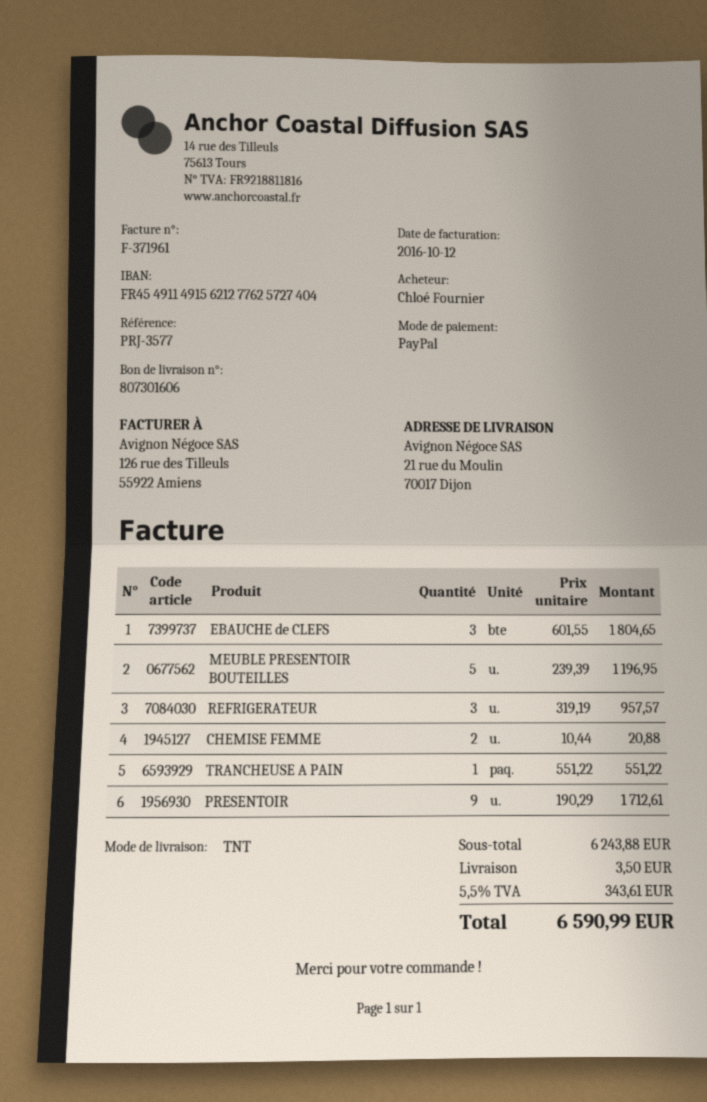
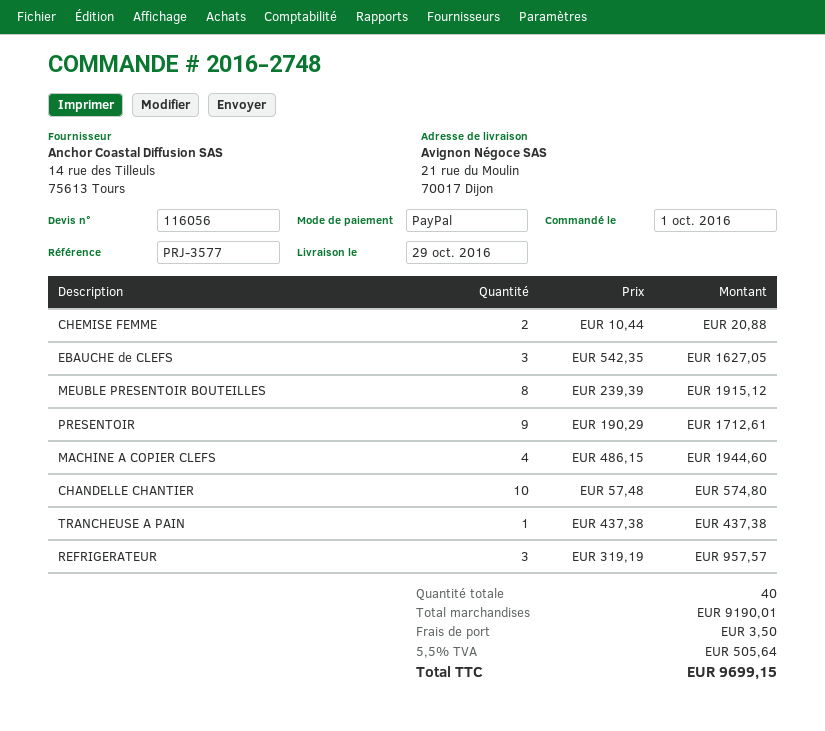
EBAUCHE de CLEFS: 3 x 601.55 = 1804.65 -> 3 x 542.35 = 1627.05
MEUBLE PRESENTOIR BOUTEILLES: 5 x 239.39 = 1196.95 -> 8 x 239.39 = 1915.12
TRANCHEUSE A PAIN: 1 x 551.22 = 551.22 -> 1 x 437.38 = 437.38
MACHINE A COPIER CLEFS: none -> 4 x 486.15 = 1944.60
CHANDELLE CHANTIER: none -> 10 x 57.48 = 574.80
subtotal: 6243.88 -> 9190.01
tax: 5.5% = 343.61 -> 5.5% = 505.64
total: 6590.99 -> 9699.15

